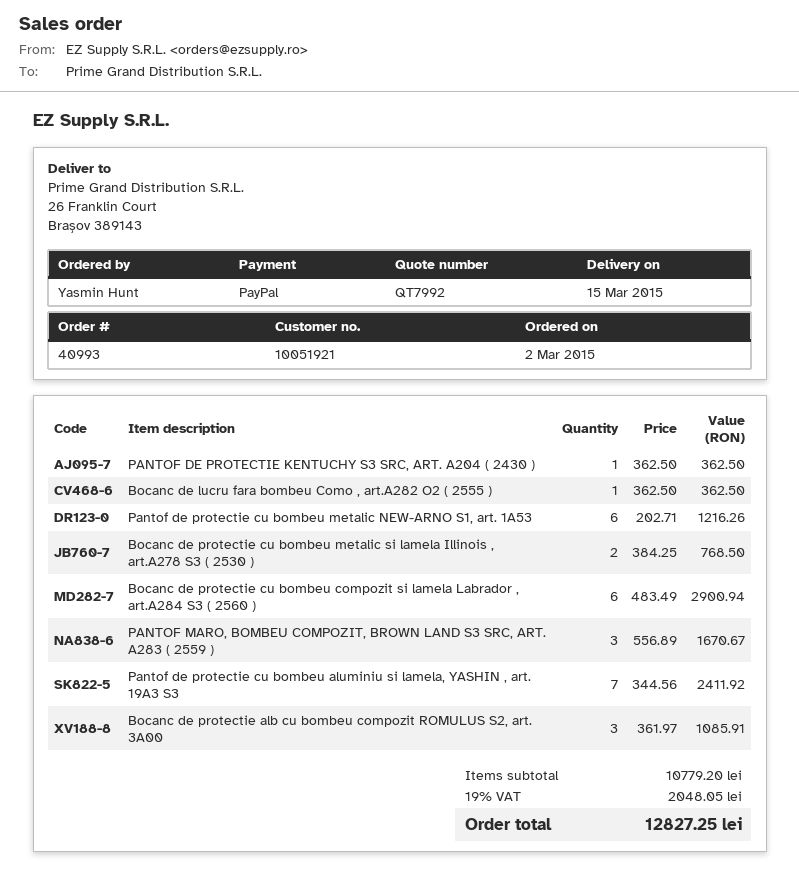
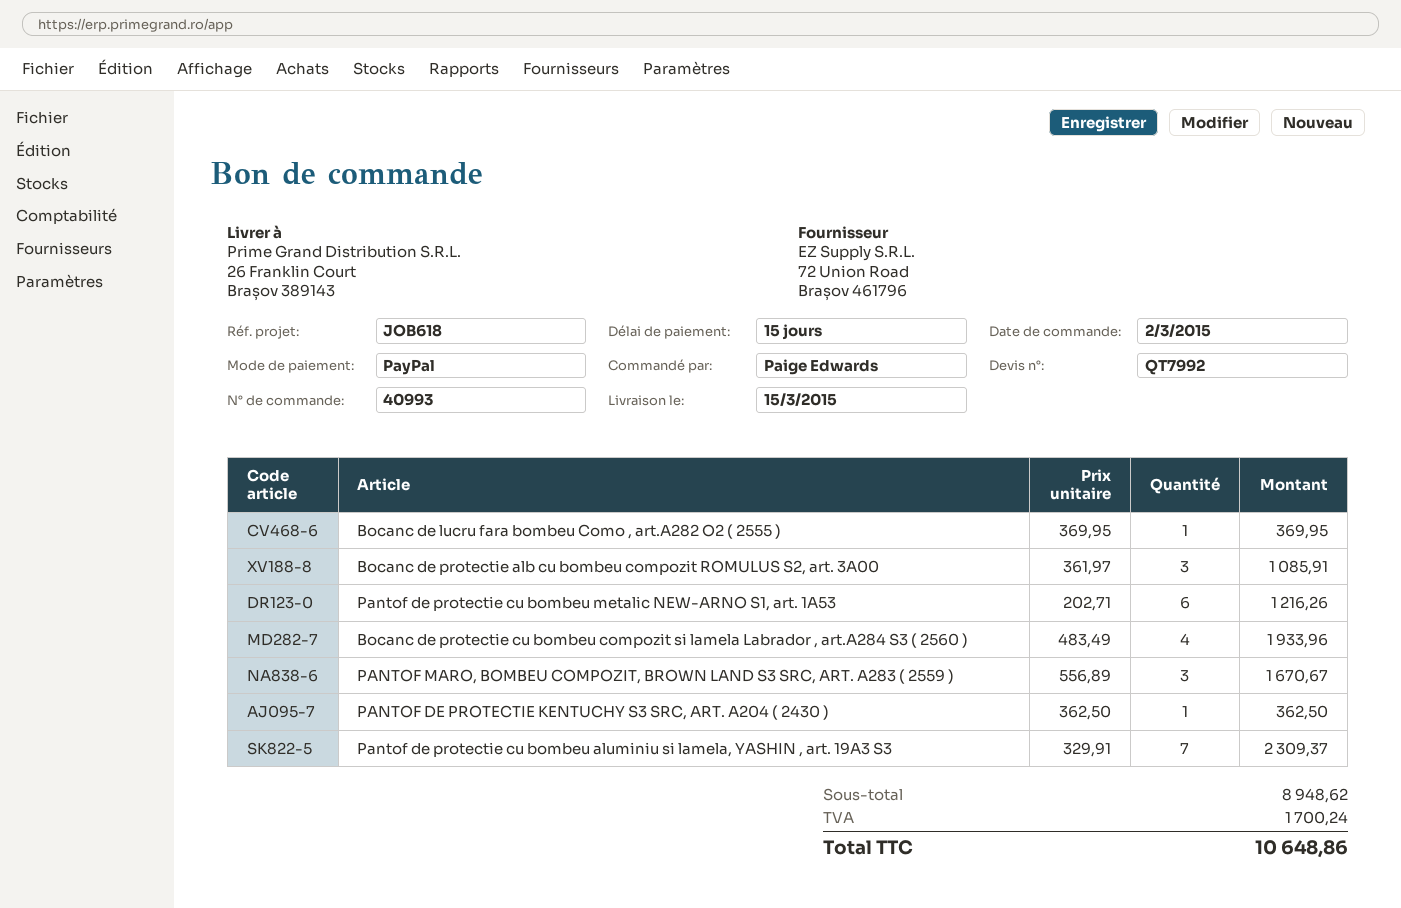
ordered by: Yasmin Hunt -> Paige Edwards
Bocanc de lucru fara bombeu Como , art.A282 O2 ( 2555 ): 1 x 362.50 = 362.50 -> 1 x 369.95 = 369.95
Bocanc de protectie cu bombeu metalic si lamela Illinois , art.A278 S3 ( 2530 ): 2 x 384.25 = 768.50 -> none
Bocanc de protectie cu bombeu compozit si lamela Labrador , art.A284 S3 ( 2560 ): 6 x 483.49 = 2900.94 -> 4 x 483.49 = 1933.96
Pantof de protectie cu bombeu aluminiu si lamela, YASHIN , art. 19A3 S3: 7 x 344.56 = 2411.92 -> 7 x 329.91 = 2309.37
subtotal: 10779.20 -> 8948.62
tax: 2048.05 -> 1700.24
total: 12827.25 -> 10648.86

